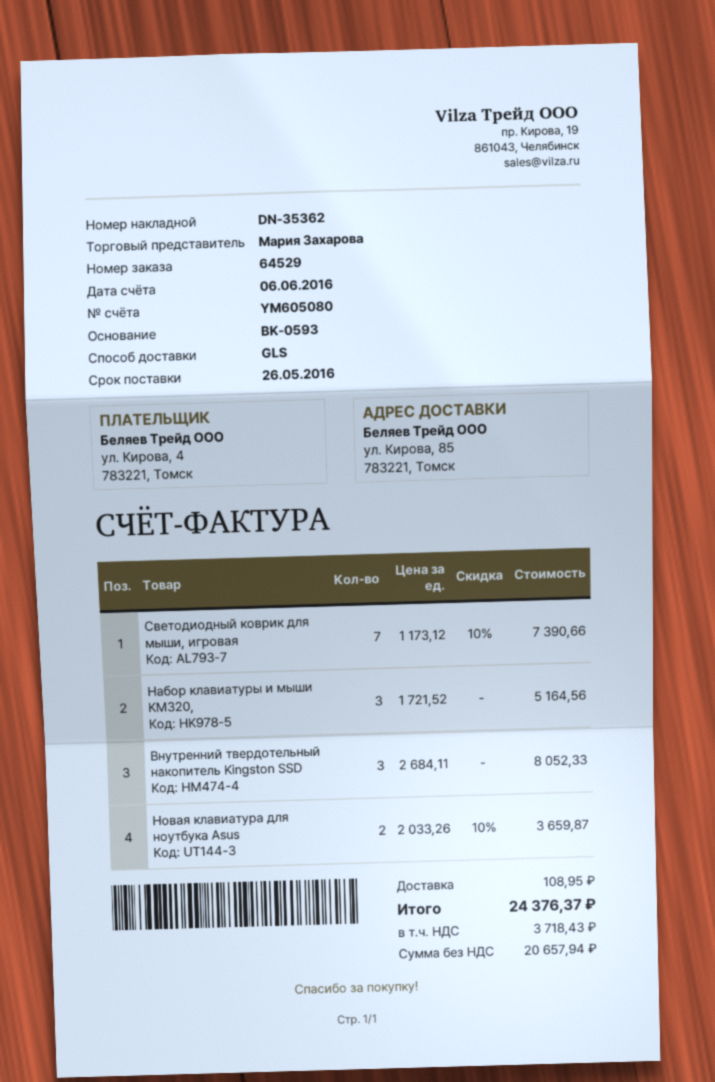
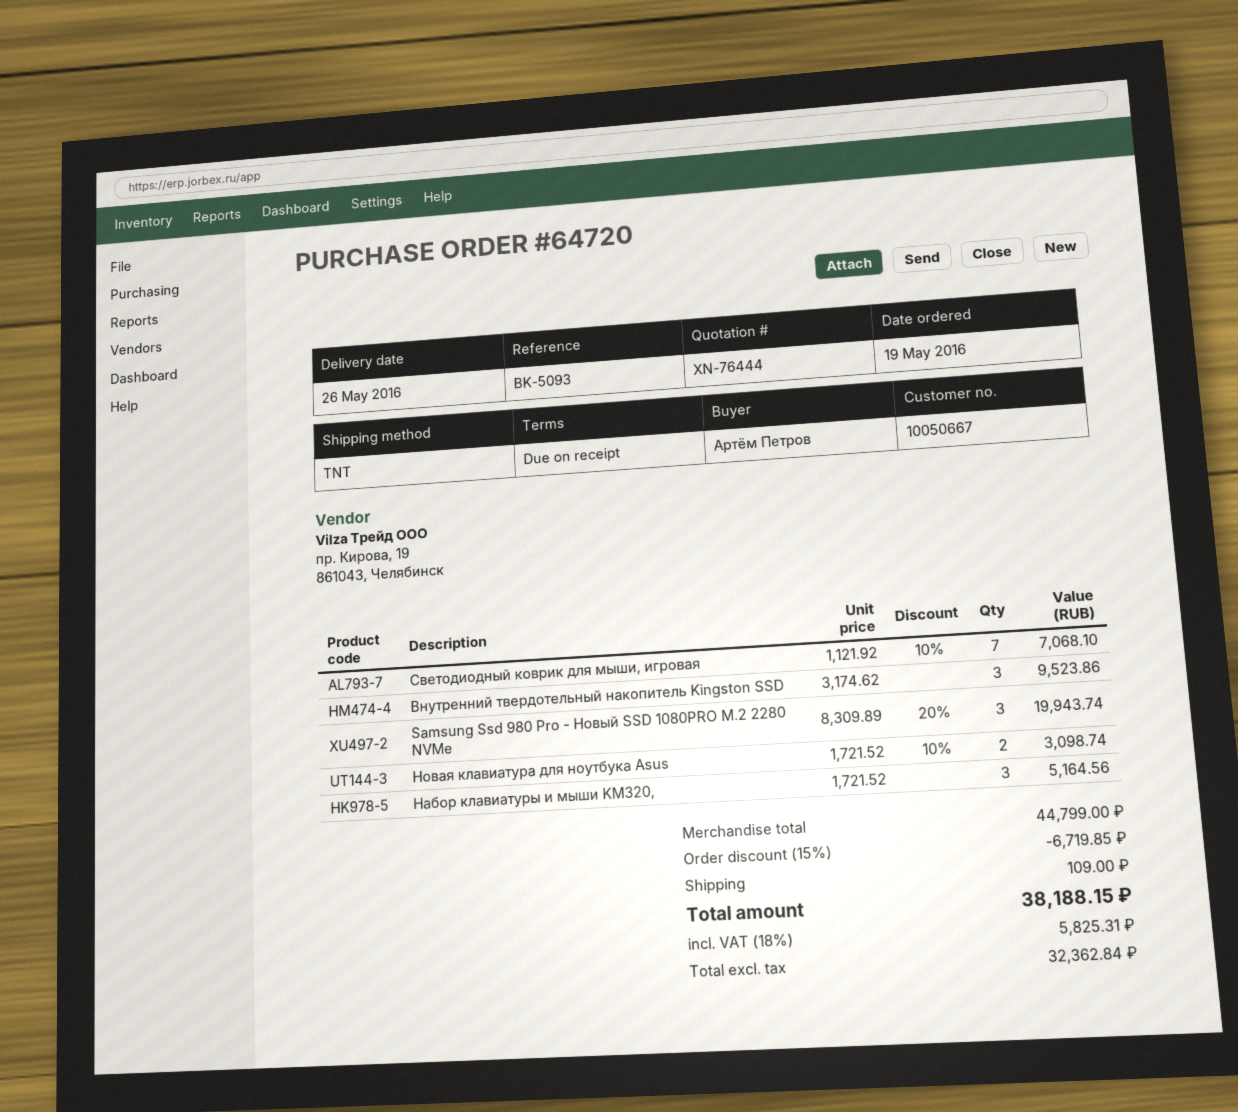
order number: 64529 -> 64720
reference: BK-0593 -> BK-5093
shipping method: GLS -> TNT
Светодиодный коврик для мыши, игровая: 7 x 1173.12 - 10% = 7390.66 -> 7 x 1121.92 - 10% = 7068.10
Внутренний твердотельный накопитель Kingston SSD: 3 x 2684.11 = 8052.33 -> 3 x 3174.62 = 9523.86
Новая клавиатура для ноутбука Asus: 2 x 2033.26 - 10% = 3659.87 -> 2 x 1721.52 - 10% = 3098.74
Samsung Ssd 980 Pro - Новый SSD 1080PRO M.2 2280 NVMe: none -> 3 x 8309.89 - 20% = 19943.74
discount: none -> 15% = 6719.85
shipping: 108.95 -> 109.00
net: 20657.94 -> 32362.84
tax: 3718.43 -> 5825.31
total: 24376.37 -> 38188.15

